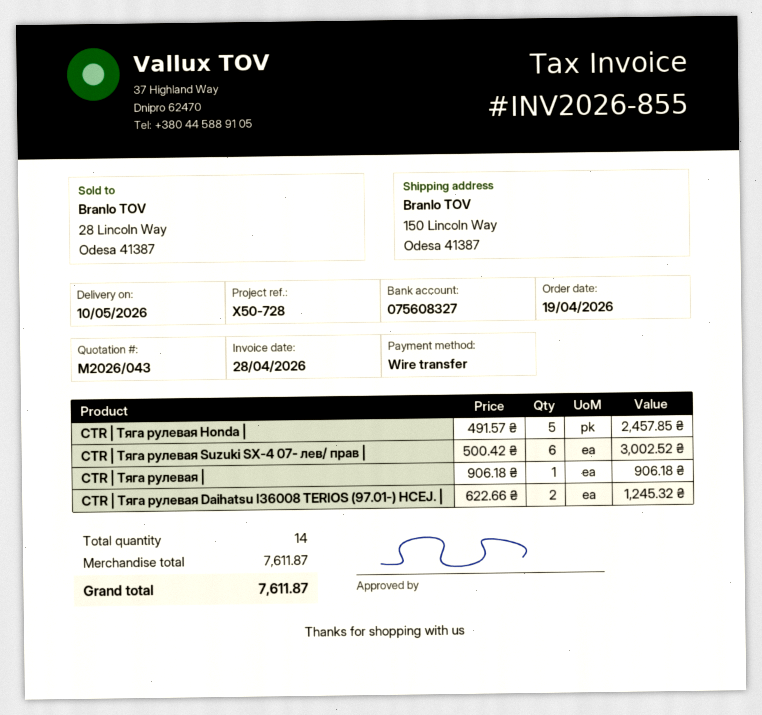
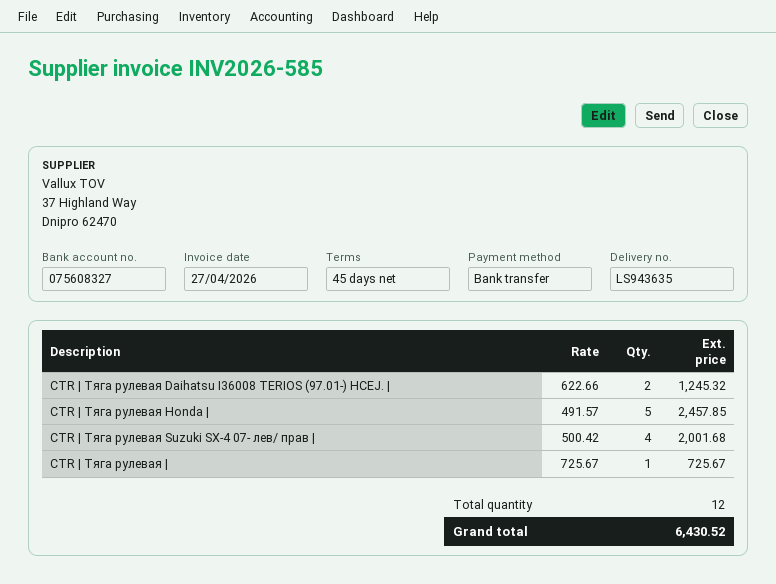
invoice number: INV2026-855 -> INV2026-585
invoice date: 2026-04-28 -> 2026-04-27
CTR | Тяга рулевая Suzuki SX-4 07- лев/ прав |: 6 x 500.42 = 3002.52 -> 4 x 500.42 = 2001.68
CTR | Тяга рулевая |: 1 x 906.18 = 906.18 -> 1 x 725.67 = 725.67
total quantity: 14 -> 12
total: 7611.87 -> 6430.52

